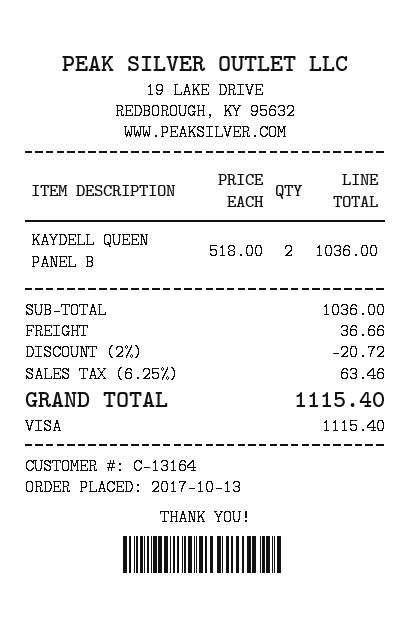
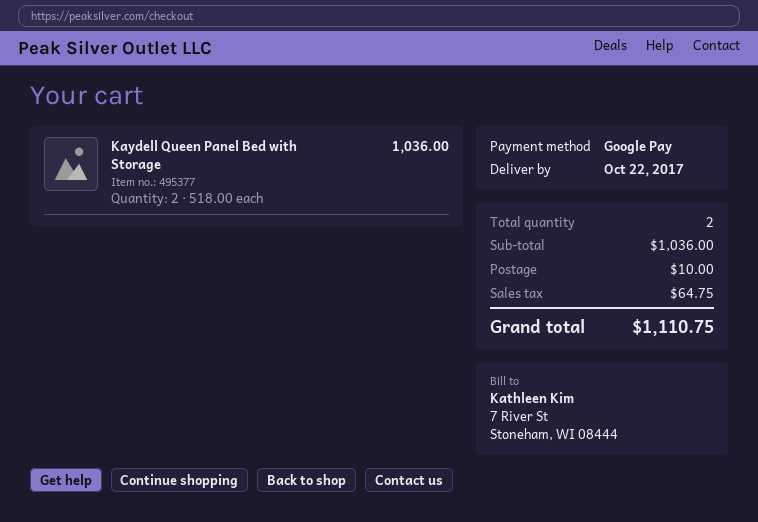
payment method: Visa -> Google Pay
discount: 2% = 20.72 -> none
shipping: 36.66 -> 10.00
tax: 63.46 -> 64.75
total: 1115.40 -> 1110.75

